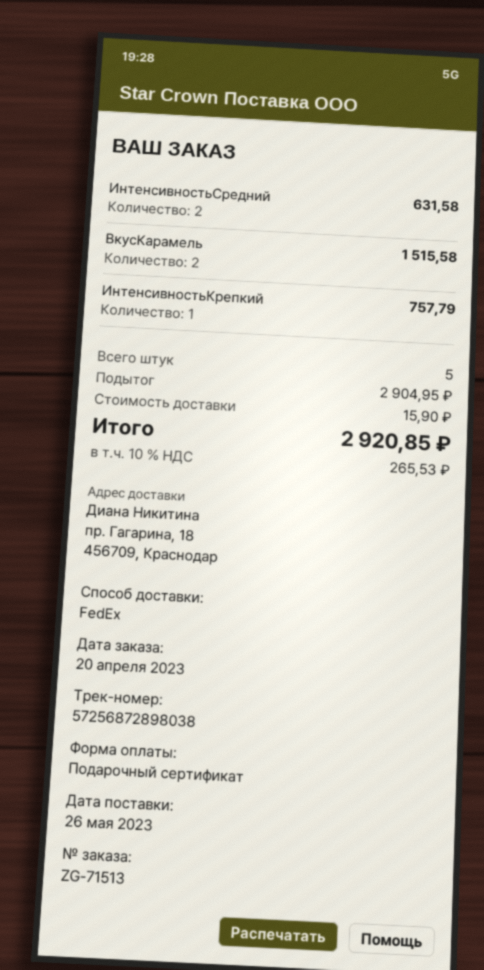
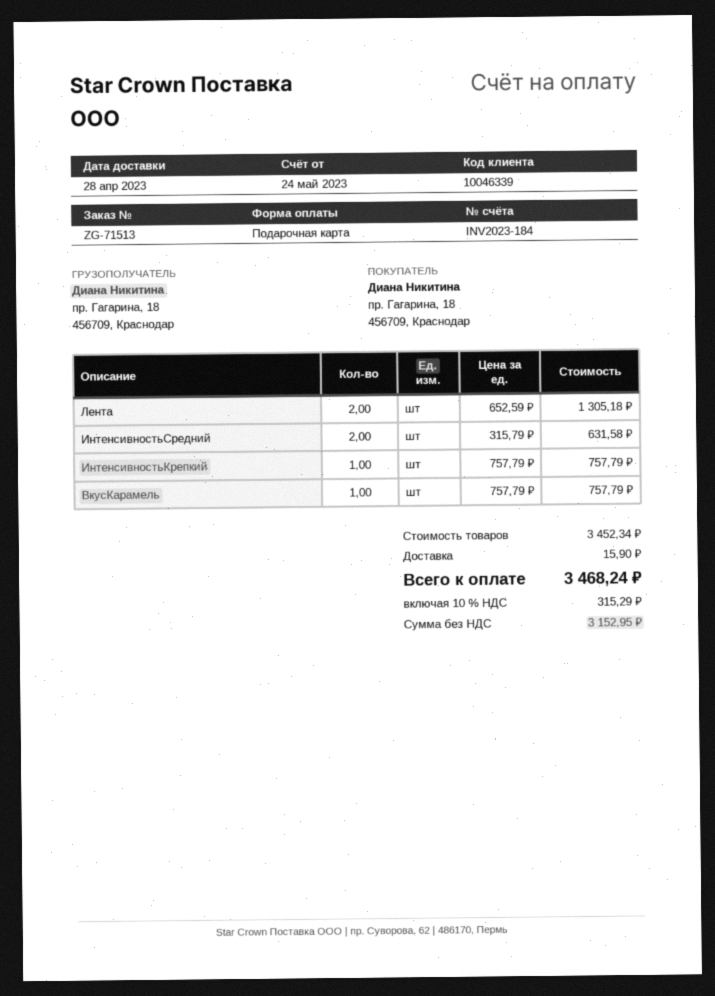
delivery date: 2023-05-26 -> 2023-04-28
ВкусКарамель: 2 for 1515.58 -> 1 for 757.79
Лента: none -> 2 for 1305.18
subtotal: 2904.95 -> 3452.34
tax: 10% = 265.53 -> 10% = 315.29
total: 2920.85 -> 3468.24

